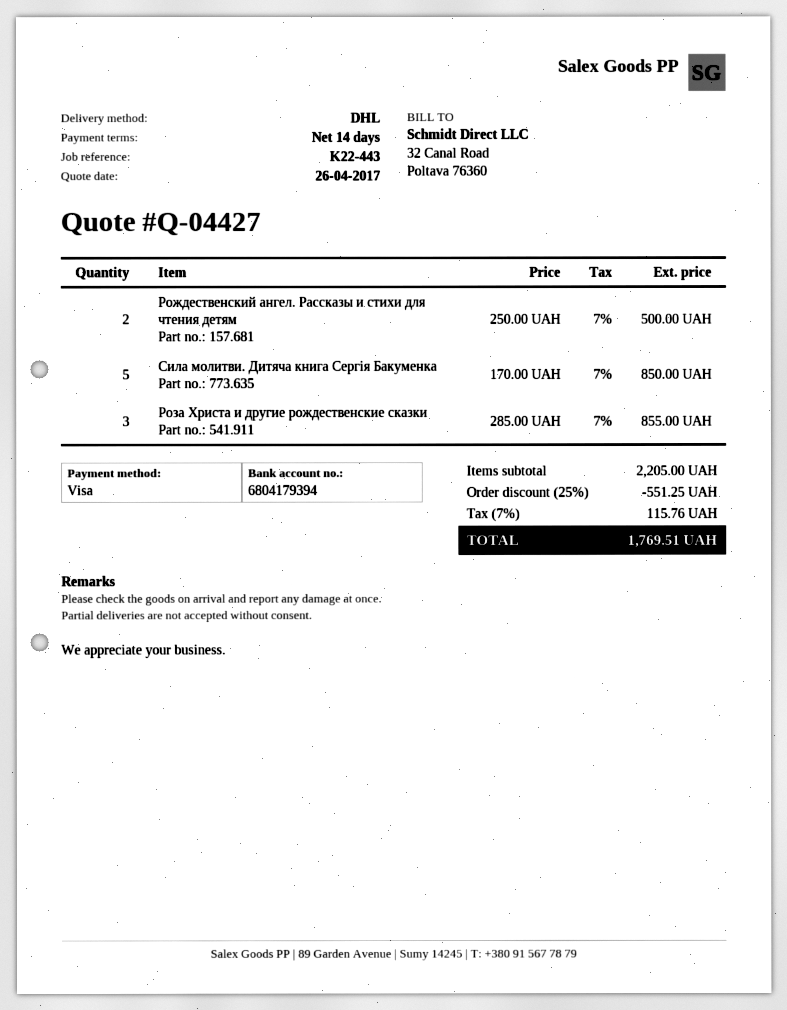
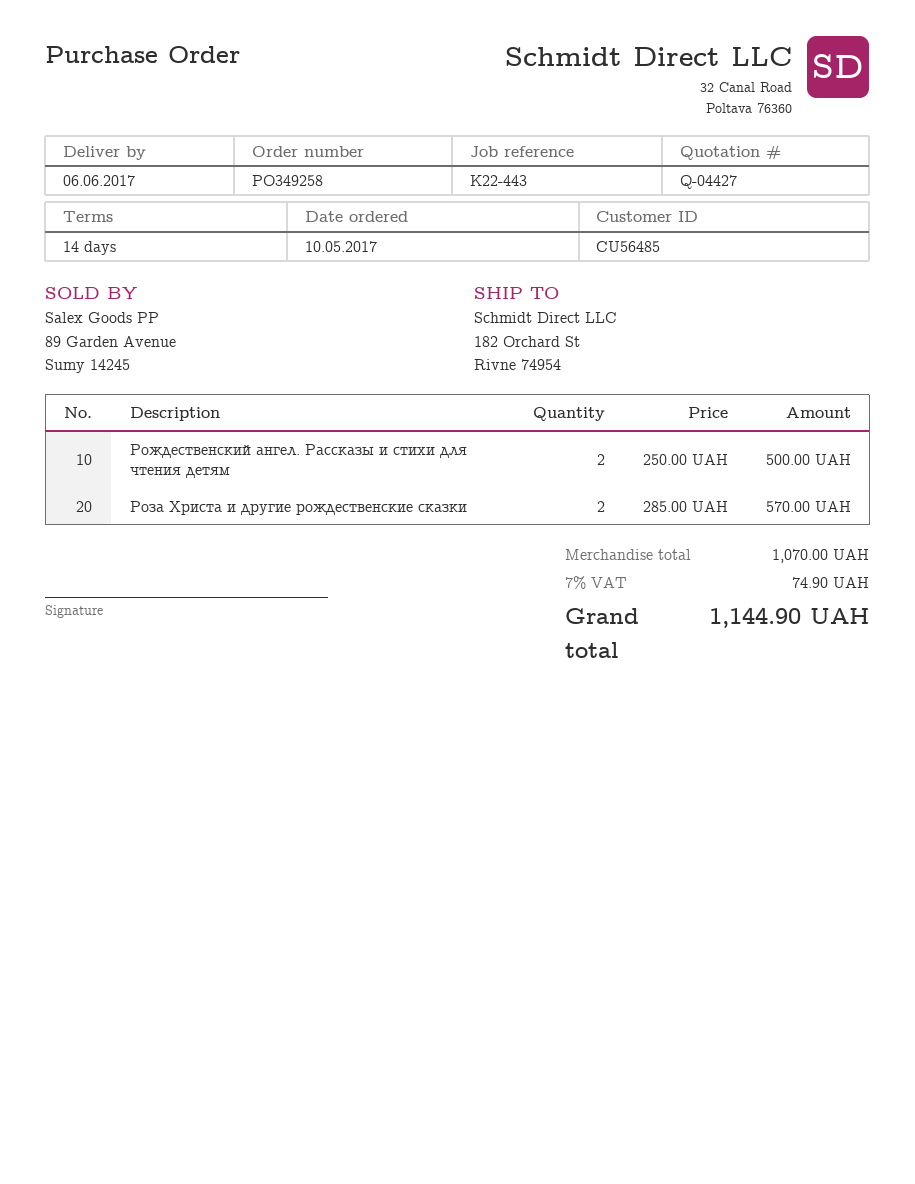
Сила молитви. Дитяча книга Сергія Бакуменка: 5 x 170.00 = 850.00 -> none
Роза Христа и другие рождественские сказки: 3 x 285.00 = 855.00 -> 2 x 285.00 = 570.00
subtotal: 2205.00 -> 1070.00
discount: 25% = 551.25 -> none
tax: 7% = 115.76 -> 7% = 74.90
total: 1769.51 -> 1144.90

